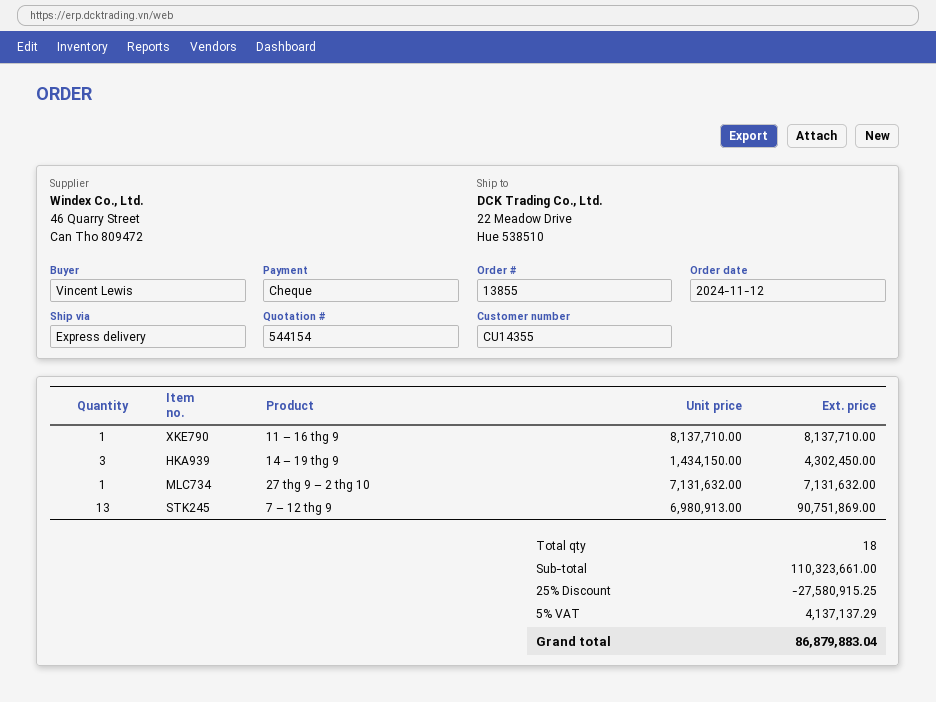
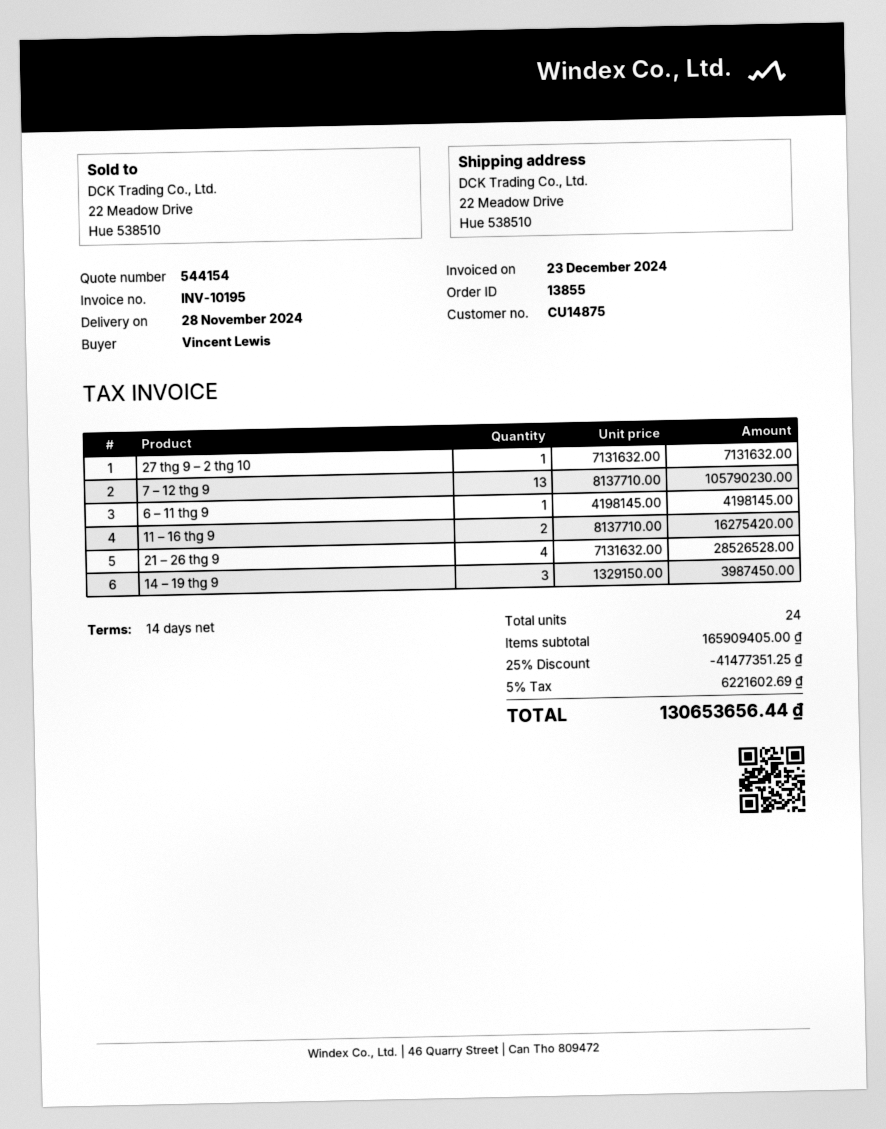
customer number: CU14355 -> CU14875
11 – 16 thg 9: 1 x 8137710.00 = 8137710.00 -> 2 x 8137710.00 = 16275420.00
14 – 19 thg 9: 3 x 1434150.00 = 4302450.00 -> 3 x 1329150.00 = 3987450.00
7 – 12 thg 9: 13 x 6980913.00 = 90751869.00 -> 13 x 8137710.00 = 105790230.00
6 – 11 thg 9: none -> 1 x 4198145.00 = 4198145.00
21 – 26 thg 9: none -> 4 x 7131632.00 = 28526528.00
total quantity: 18 -> 24
subtotal: 110323661.00 -> 165909405.00
discount: 25% = 27580915.25 -> 25% = 41477351.25
tax: 5% = 4137137.29 -> 5% = 6221602.69
total: 86879883.04 -> 130653656.44

